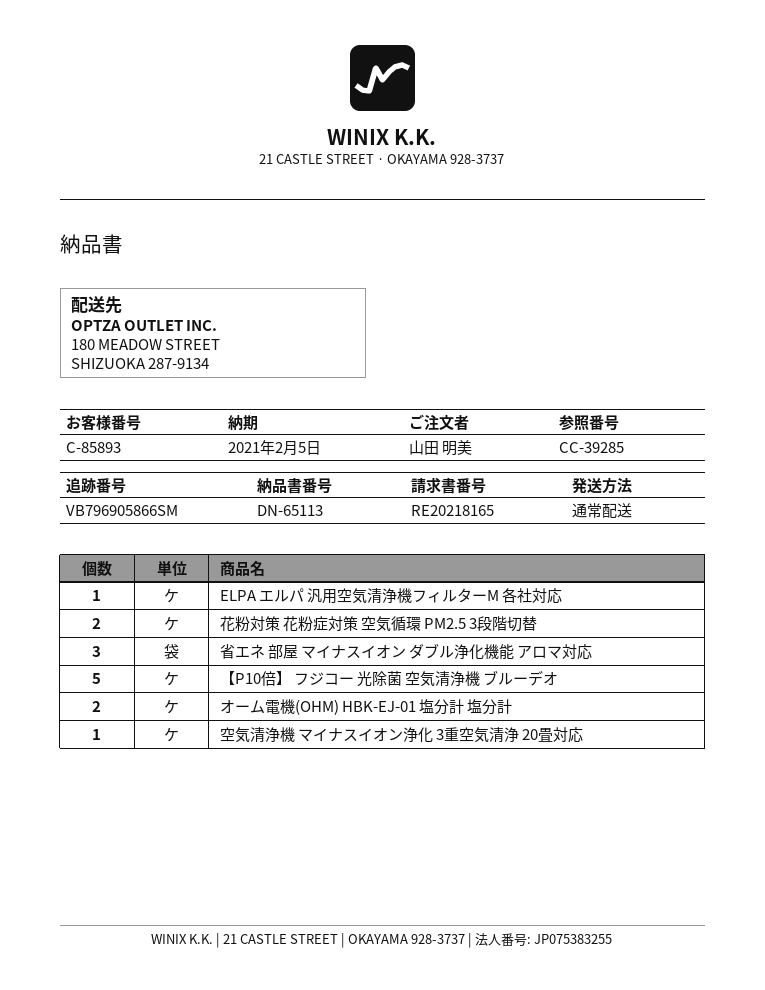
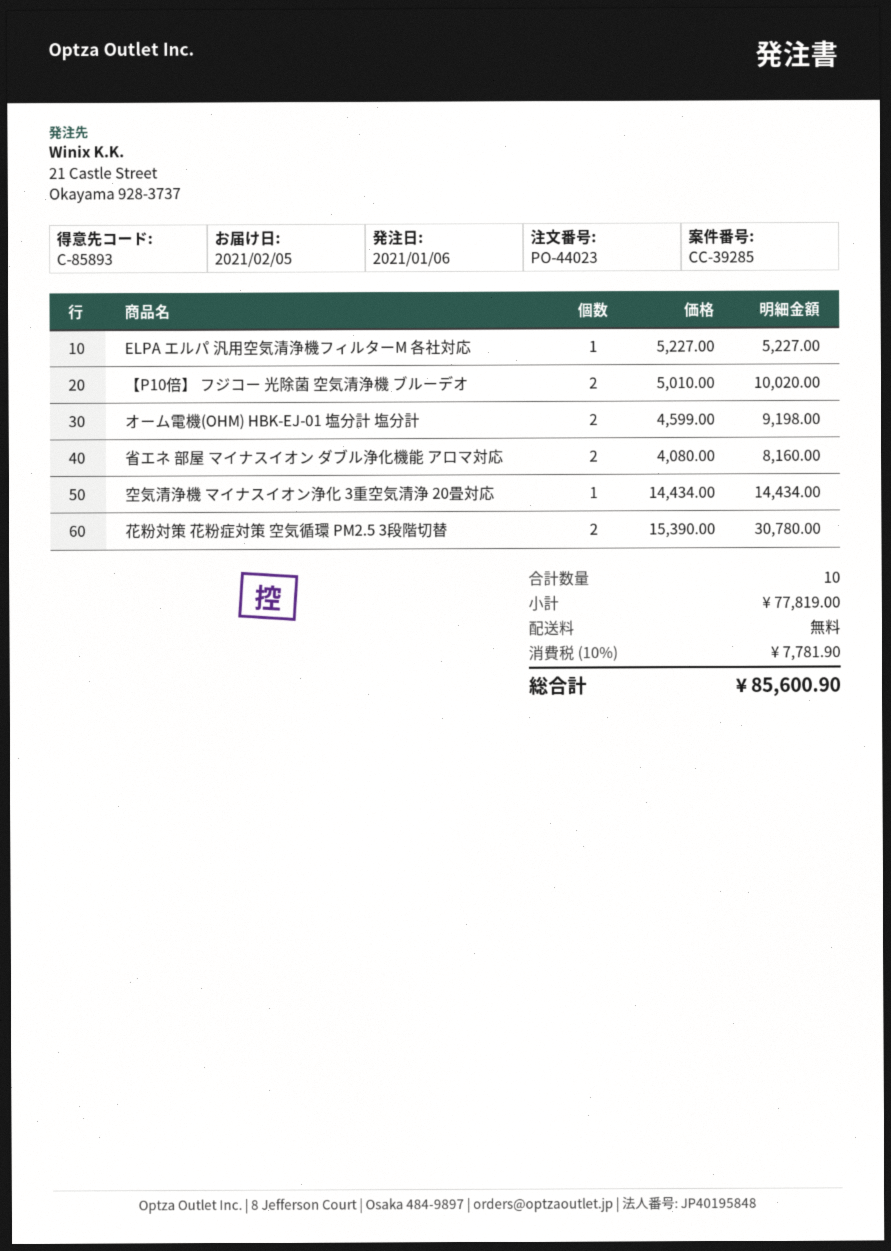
省エネ 部屋 マイナスイオン ダブル浄化機能 アロマ対応: 3 -> 2
【P10倍】 フジコー 光除菌 空気清浄機 ブルーデオ: 5 -> 2

